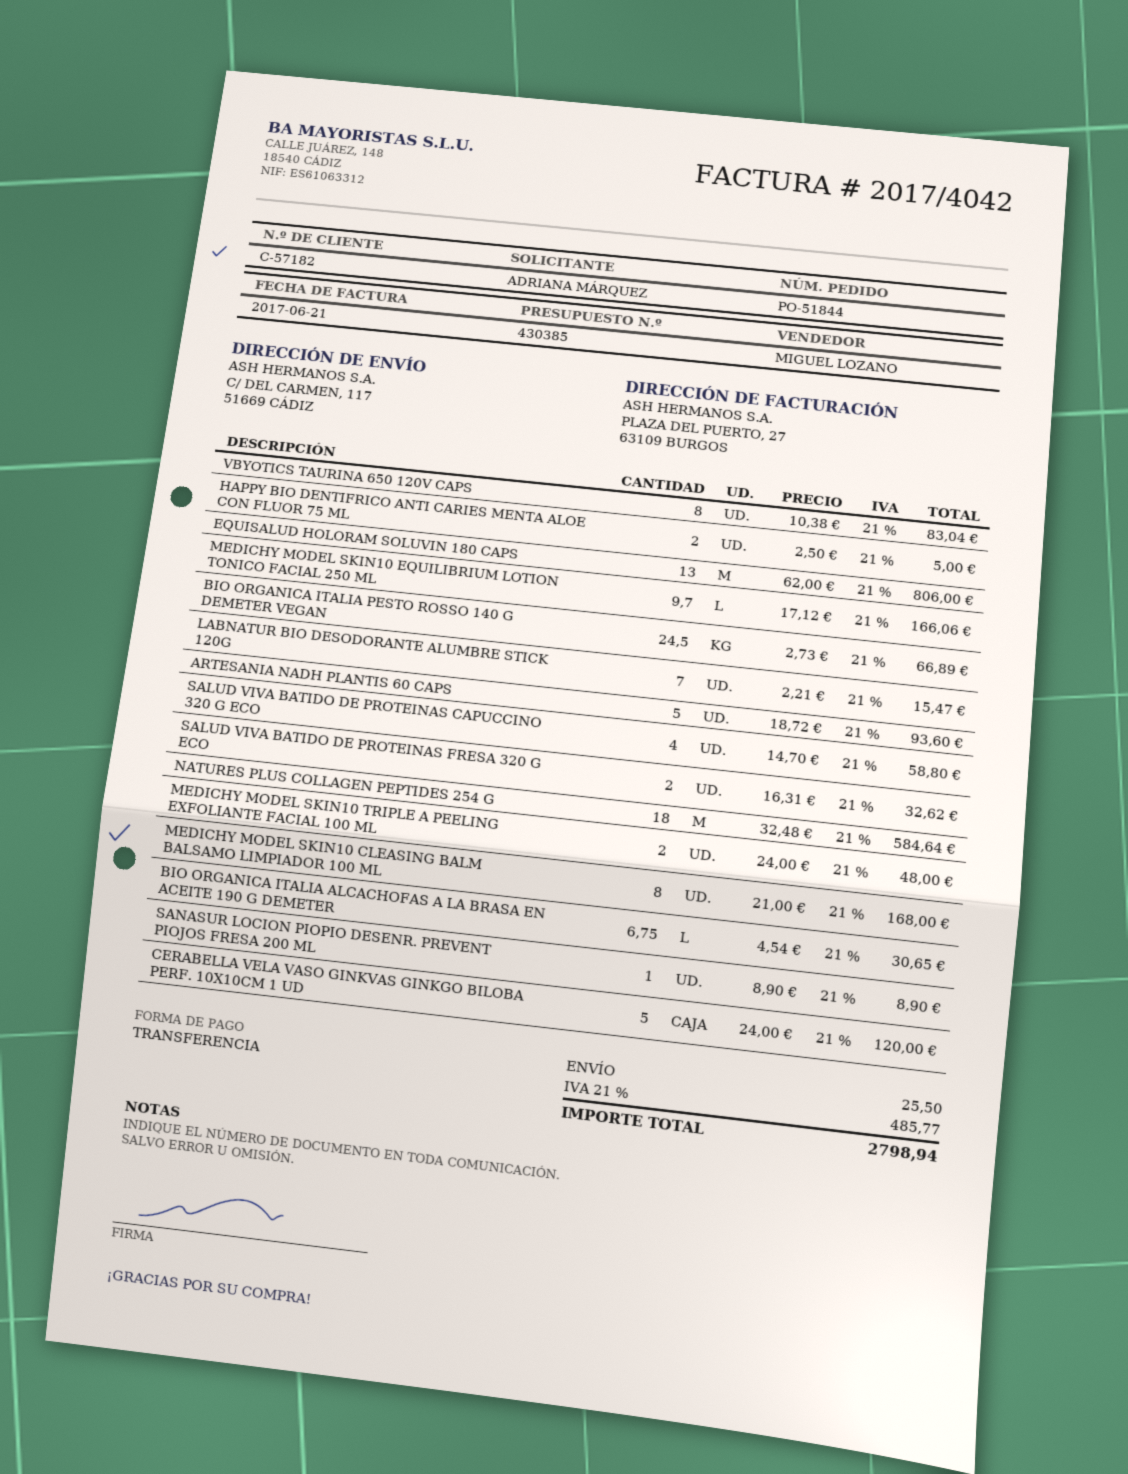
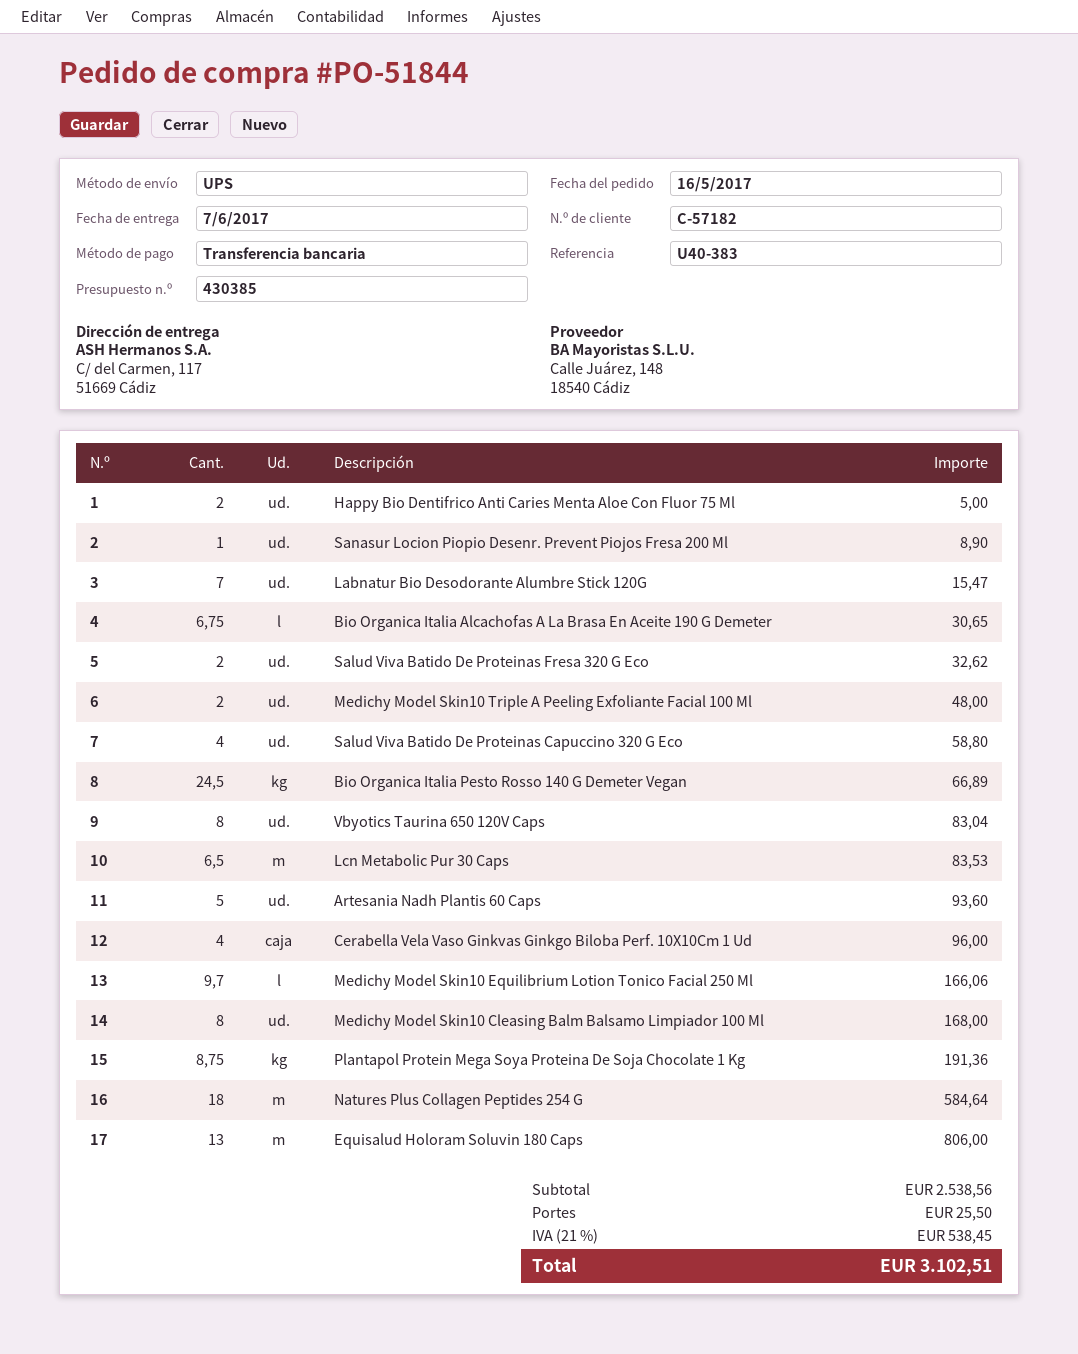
CERABELLA VELA VASO GINKVAS GINKGO BILOBA PERF. 10X10CM 1 UD: 5 for 120.00 -> 4 for 96.00
Lcn Metabolic Pur 30 Caps: none -> 6.5 for 83.53
Plantapol Protein Mega Soya Proteina De Soja Chocolate 1 Kg: none -> 8.75 for 191.36
tax: 21% = 485.77 -> 21% = 538.45
total: 2798.94 -> 3102.51

